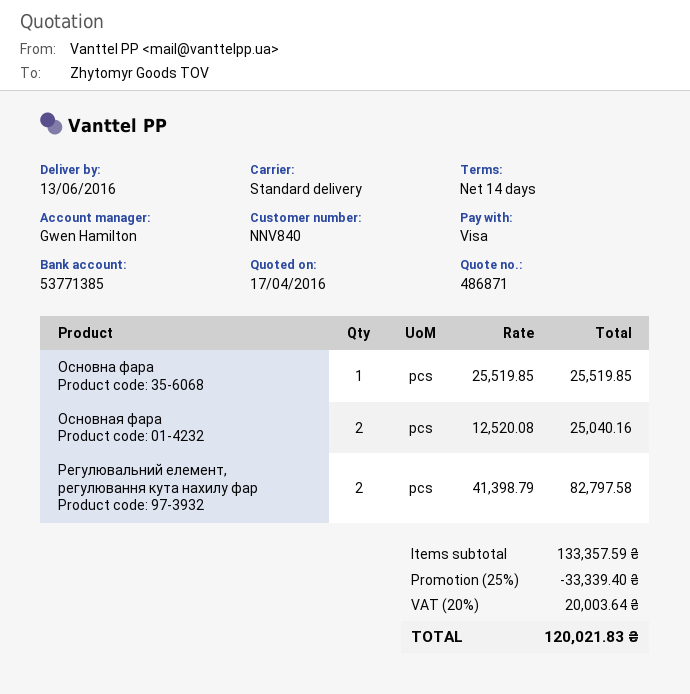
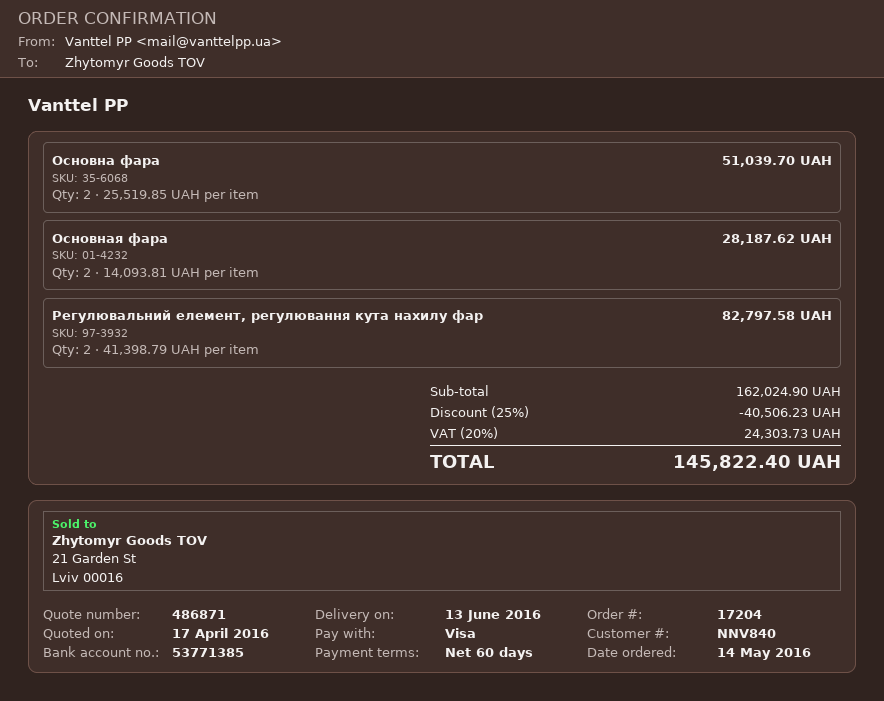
payment terms: 14 days -> 60 days
Основна фара: 1 x 25519.85 = 25519.85 -> 2 x 25519.85 = 51039.70
Основная фара: 2 x 12520.08 = 25040.16 -> 2 x 14093.81 = 28187.62
subtotal: 133357.59 -> 162024.90
discount: 25% = 33339.40 -> 25% = 40506.23
tax: 20% = 20003.64 -> 20% = 24303.73
total: 120021.83 -> 145822.40

